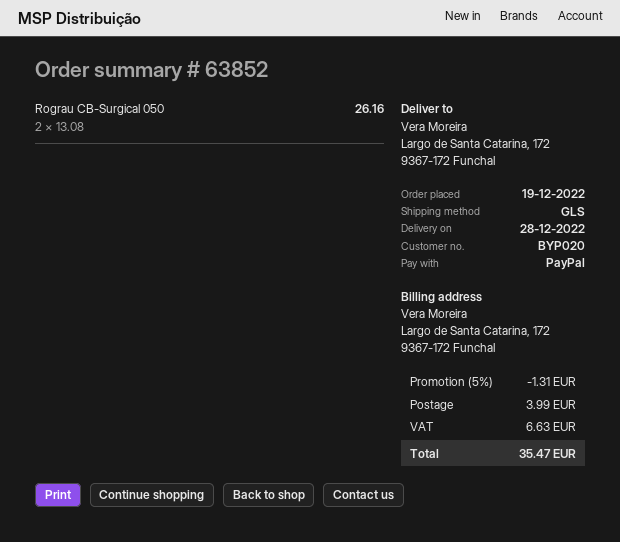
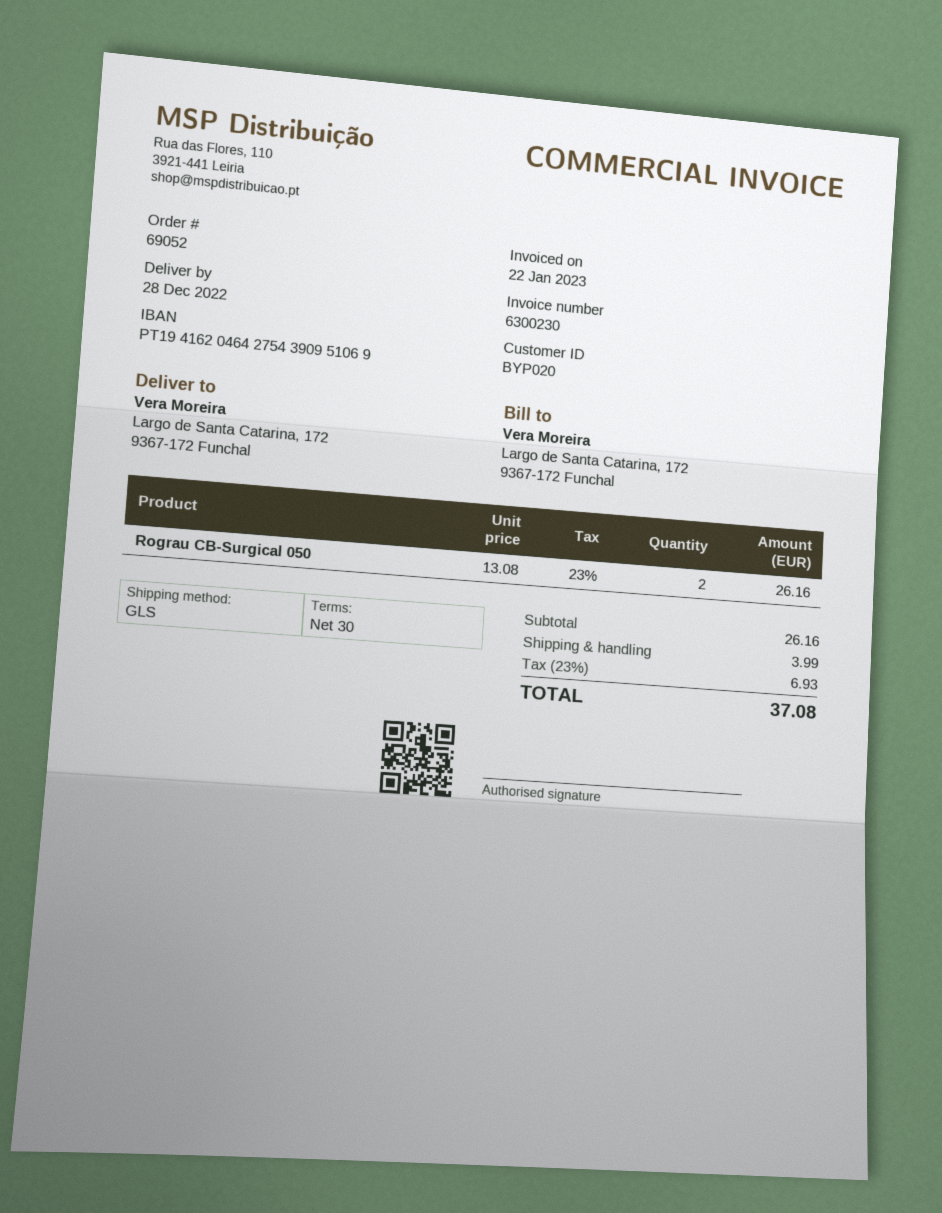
order number: 63852 -> 69052
discount: 5% = 1.31 -> none
tax: 6.63 -> 6.93
total: 35.47 -> 37.08

